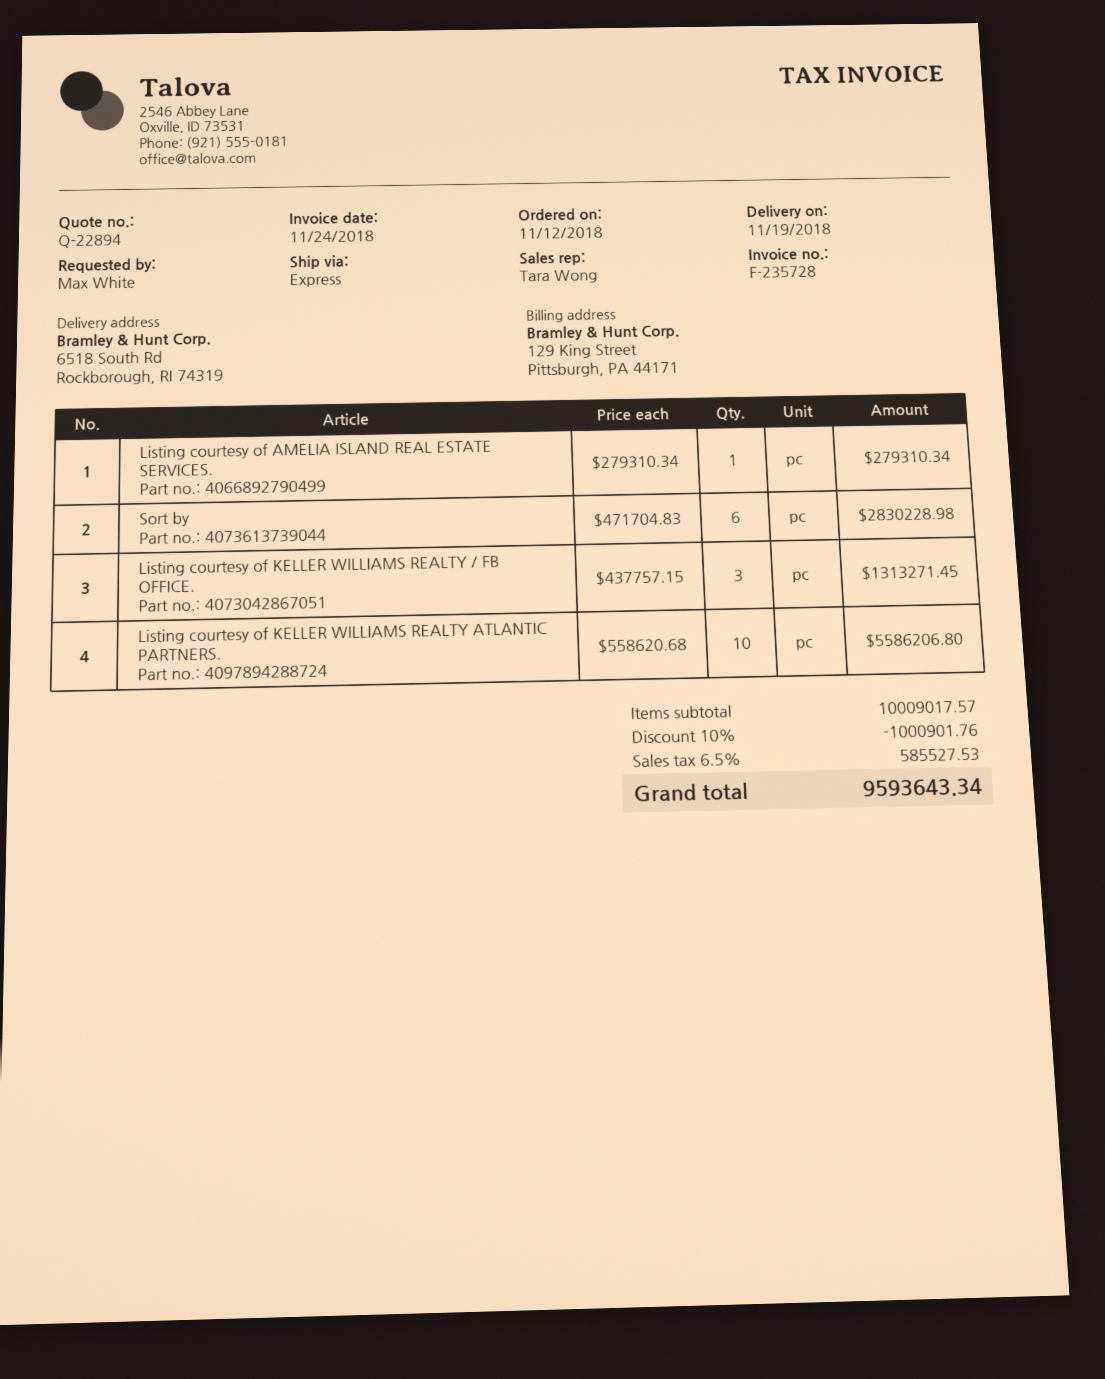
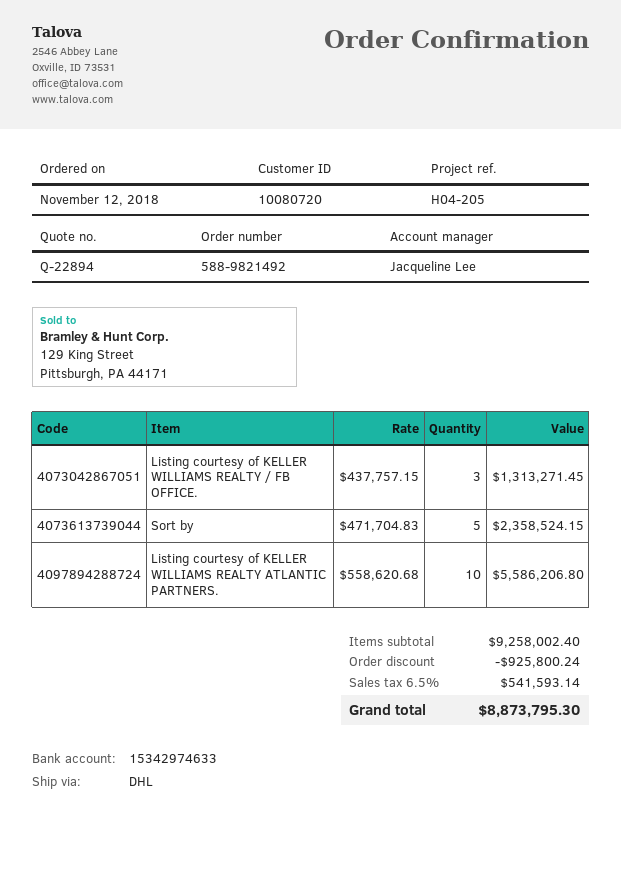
sales rep: Tara Wong -> Jacqueline Lee
shipping method: express -> DHL
Listing courtesy of AMELIA ISLAND REAL ESTATE SERVICES.: 1 x 279310.34 = 279310.34 -> none
Sort by: 6 x 471704.83 = 2830228.98 -> 5 x 471704.83 = 2358524.15
subtotal: 10009017.57 -> 9258002.40
discount: 1000901.76 -> 925800.24
tax: 6.5% = 585527.53 -> 6.5% = 541593.14
total: 9593643.34 -> 8873795.30

